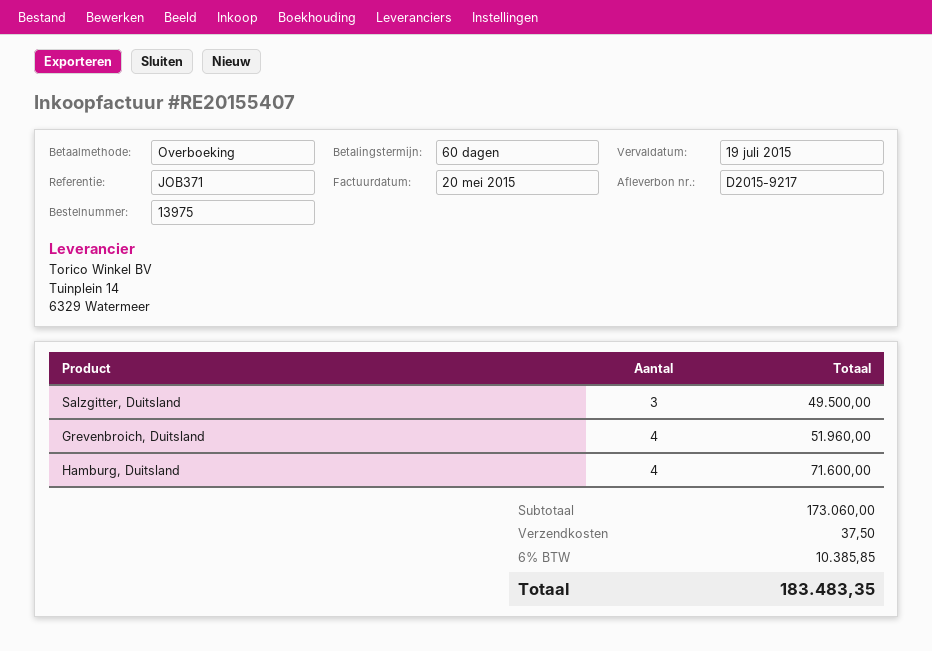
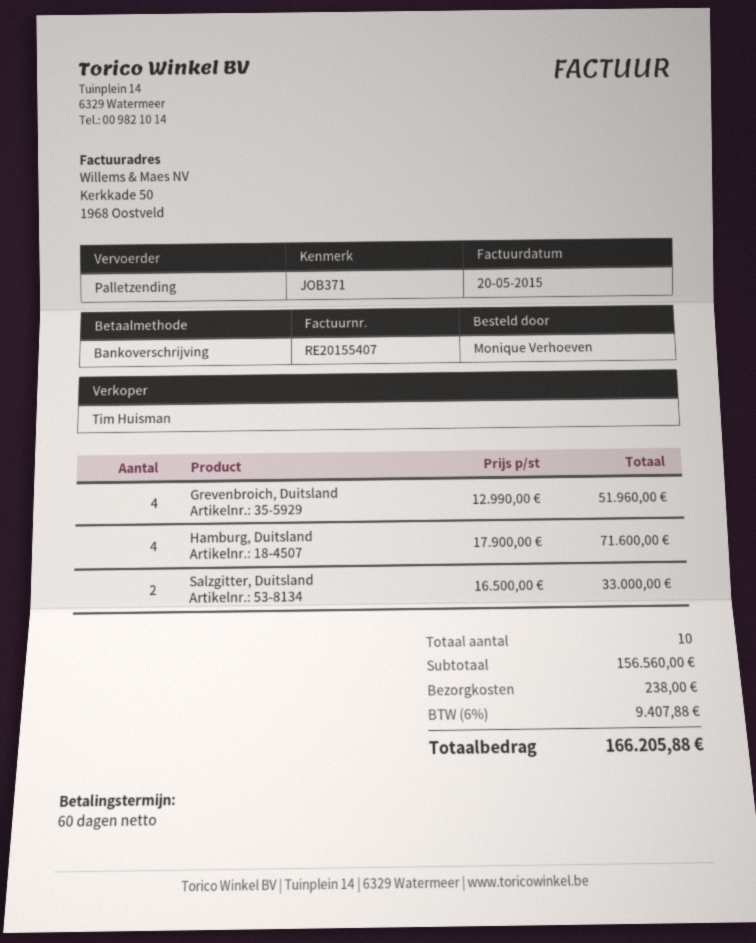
Salzgitter, Duitsland: 3 for 49500.00 -> 2 for 33000.00
subtotal: 173060.00 -> 156560.00
shipping: 37.50 -> 238.00
tax: 6% = 10385.85 -> 6% = 9407.88
total: 183483.35 -> 166205.88

